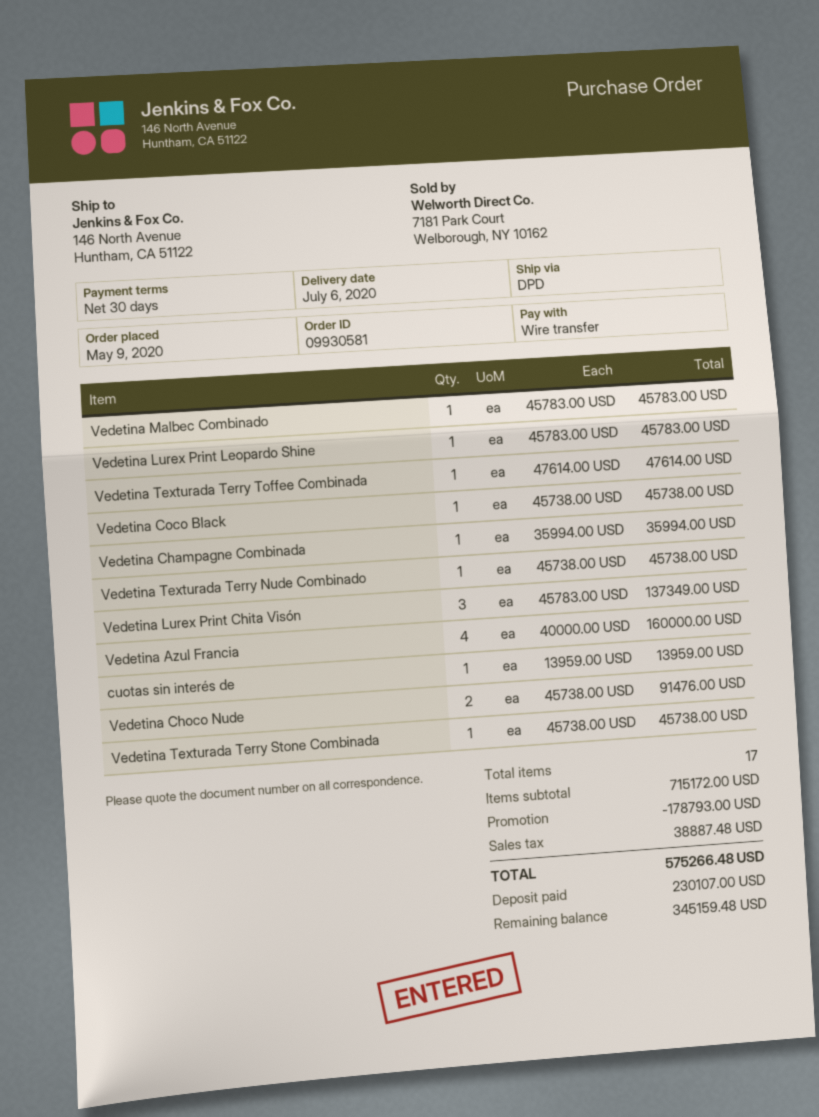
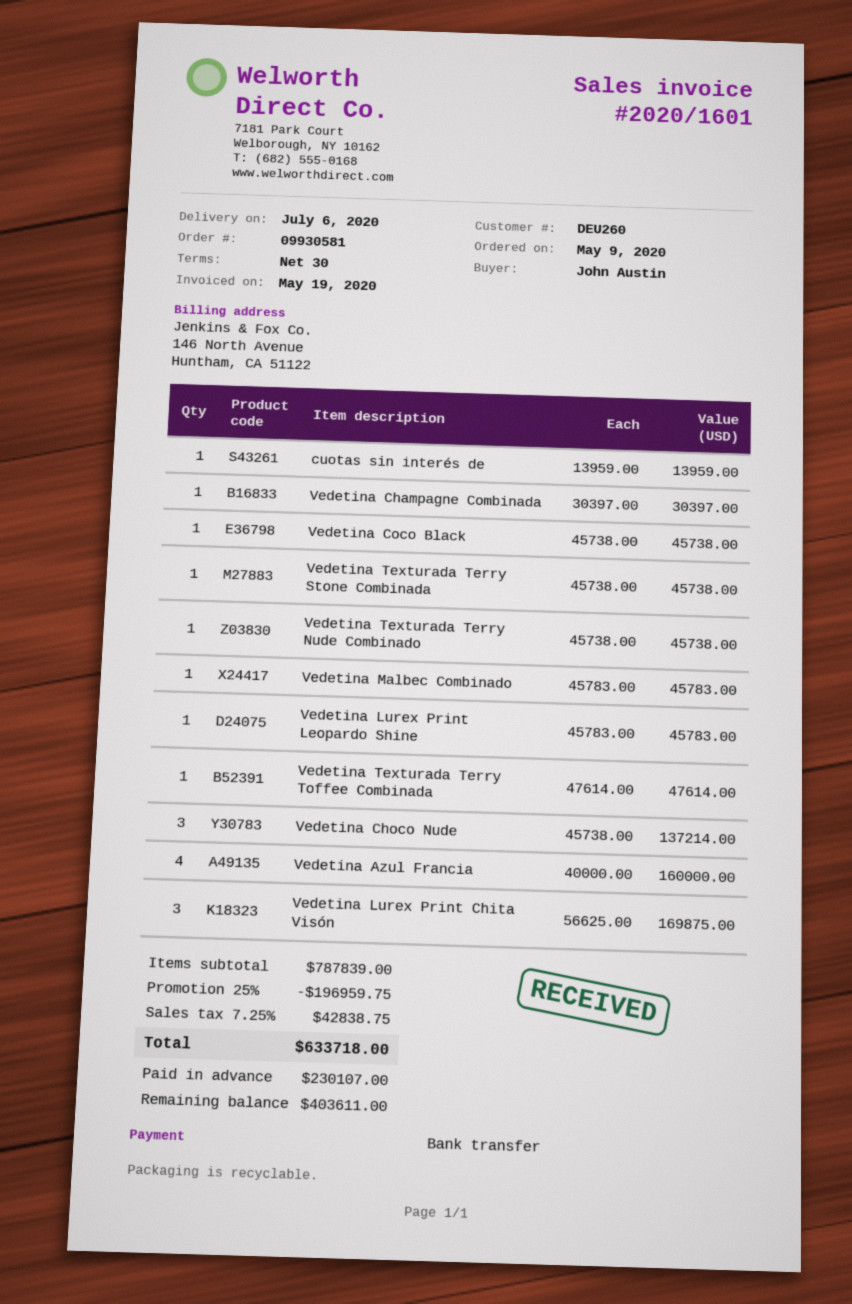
Vedetina Champagne Combinada: 1 x 35994.00 = 35994.00 -> 1 x 30397.00 = 30397.00
Vedetina Lurex Print Chita Visón: 3 x 45783.00 = 137349.00 -> 3 x 56625.00 = 169875.00
Vedetina Choco Nude: 2 x 45738.00 = 91476.00 -> 3 x 45738.00 = 137214.00
subtotal: 715172.00 -> 787839.00
discount: 178793.00 -> 196959.75
tax: 38887.48 -> 42838.75
total: 575266.48 -> 633718.00
balance: 345159.48 -> 403611.00

